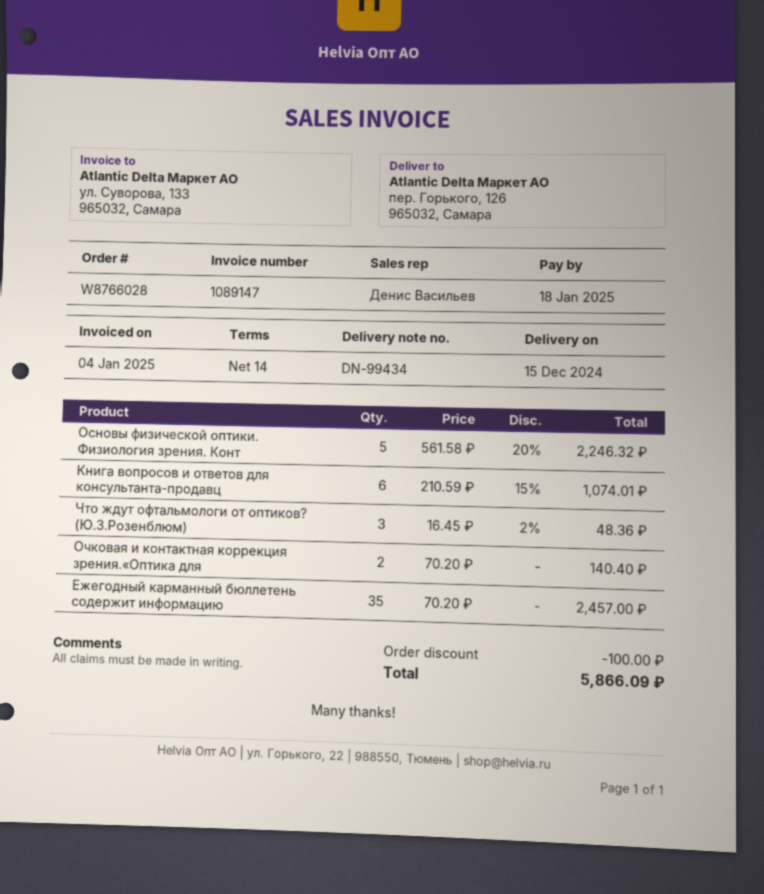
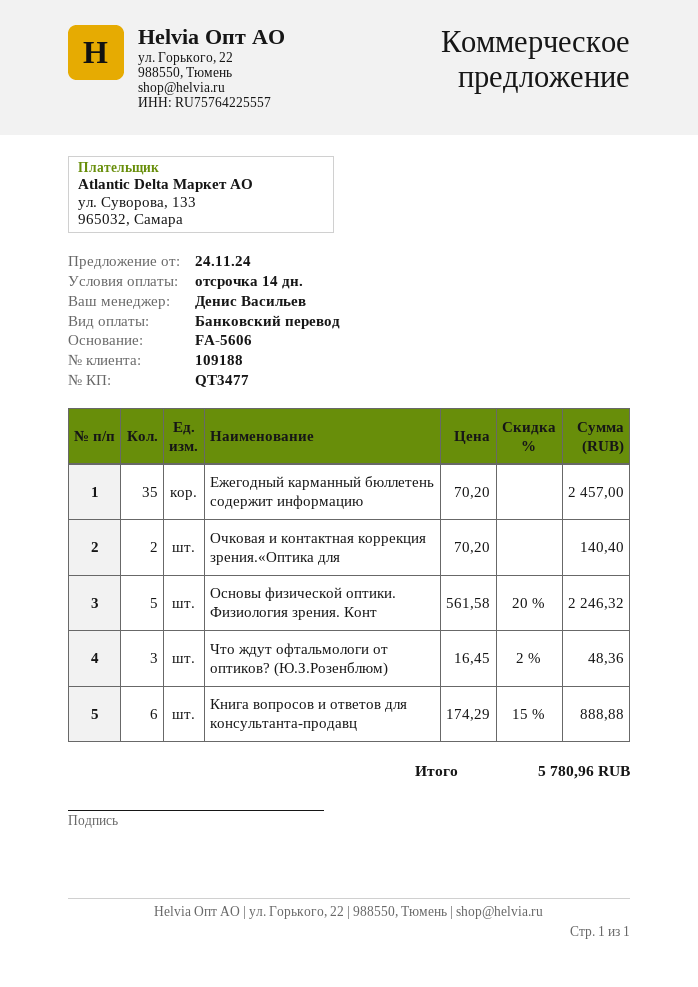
Книга вопросов и ответов для консультанта-продавц: 6 x 210.59 - 15% = 1074.01 -> 6 x 174.29 - 15% = 888.88
discount: 100.00 -> none
total: 5866.09 -> 5780.96

